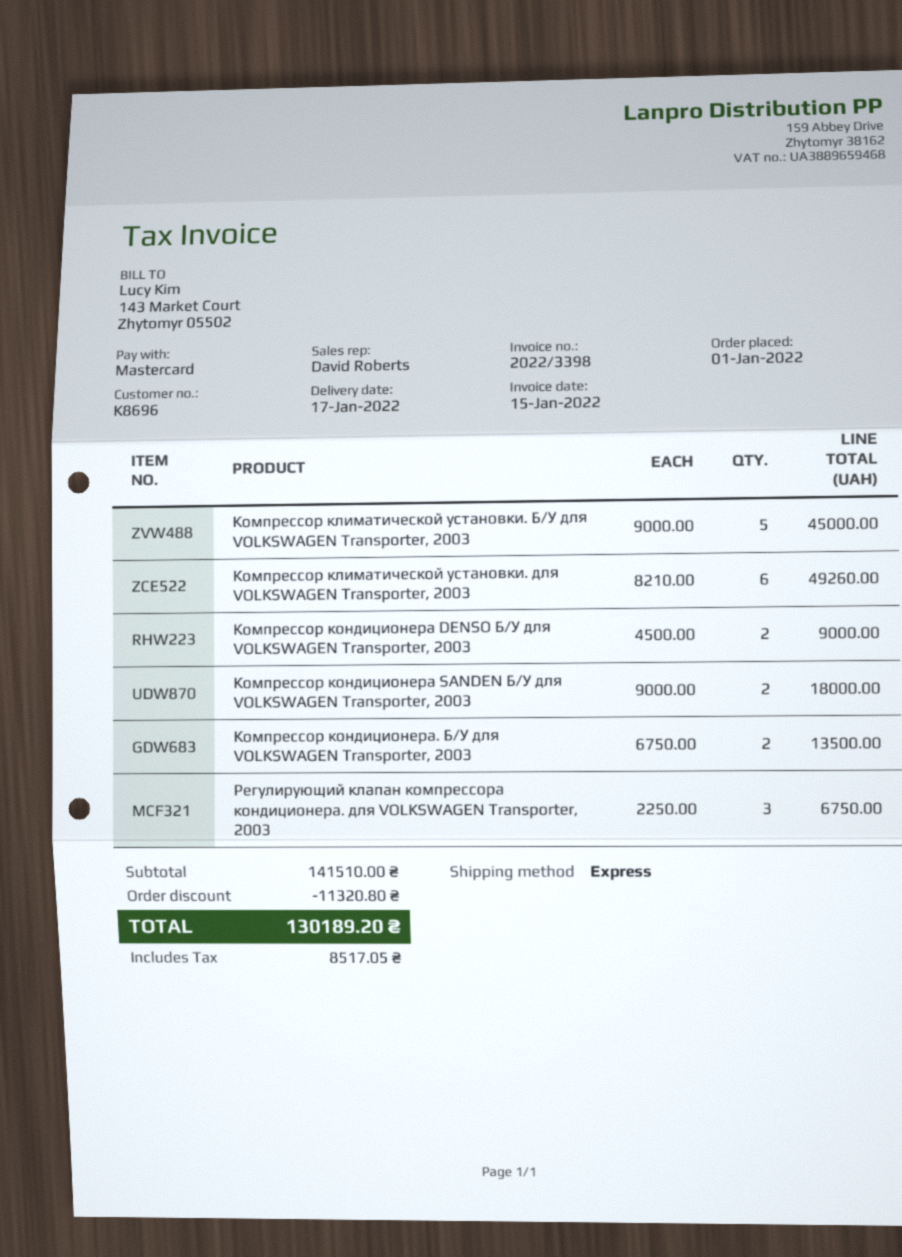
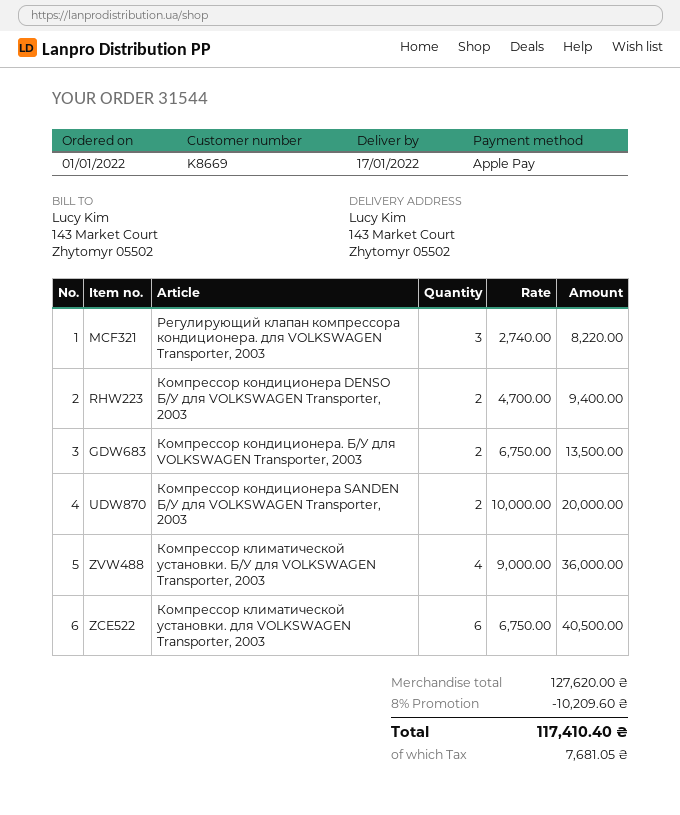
customer number: K8696 -> K8669
payment method: Mastercard -> Apple Pay
Компрессор климатической установки. Б/У для VOLKSWAGEN Transporter, 2003: 5 x 9000.00 = 45000.00 -> 4 x 9000.00 = 36000.00
Компрессор климатической установки. для VOLKSWAGEN Transporter, 2003: 6 x 8210.00 = 49260.00 -> 6 x 6750.00 = 40500.00
Компрессор кондиционера DENSO Б/У для VOLKSWAGEN Transporter, 2003: 2 x 4500.00 = 9000.00 -> 2 x 4700.00 = 9400.00
Компрессор кондиционера SANDEN Б/У для VOLKSWAGEN Transporter, 2003: 2 x 9000.00 = 18000.00 -> 2 x 10000.00 = 20000.00
Регулирующий клапан компрессора кондиционера. для VOLKSWAGEN Transporter, 2003: 3 x 2250.00 = 6750.00 -> 3 x 2740.00 = 8220.00
subtotal: 141510.00 -> 127620.00
discount: 11320.80 -> 10209.60
tax: 8517.05 -> 7681.05
total: 130189.20 -> 117410.40

